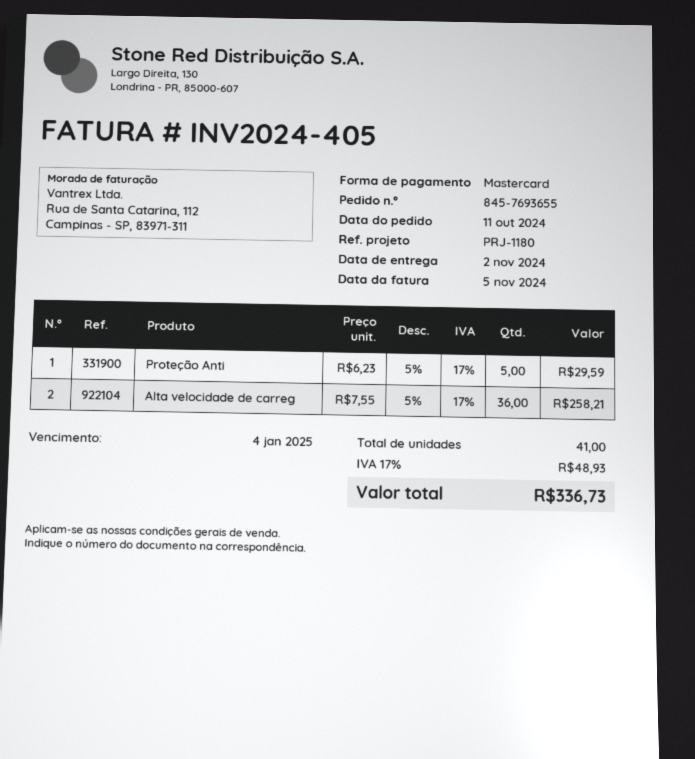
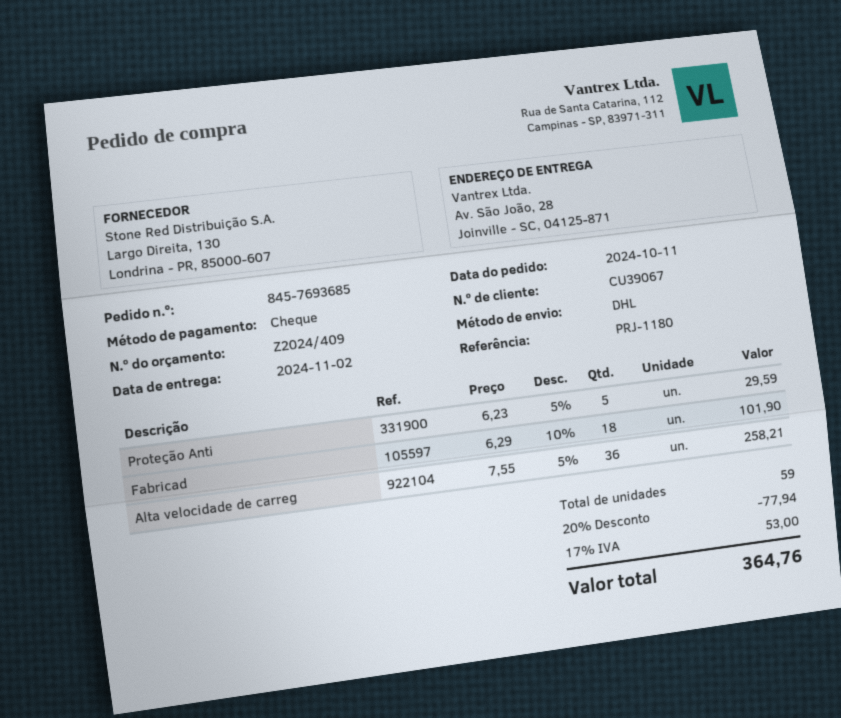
order number: 845-7693655 -> 845-7693685
payment method: Mastercard -> cheque
Fabricad: none -> 18 x 6.29 - 10% = 101.90
total quantity: 41 -> 59
discount: none -> 20% = 77.94
tax: 17% = 48.93 -> 17% = 53.00
total: 336.73 -> 364.76

